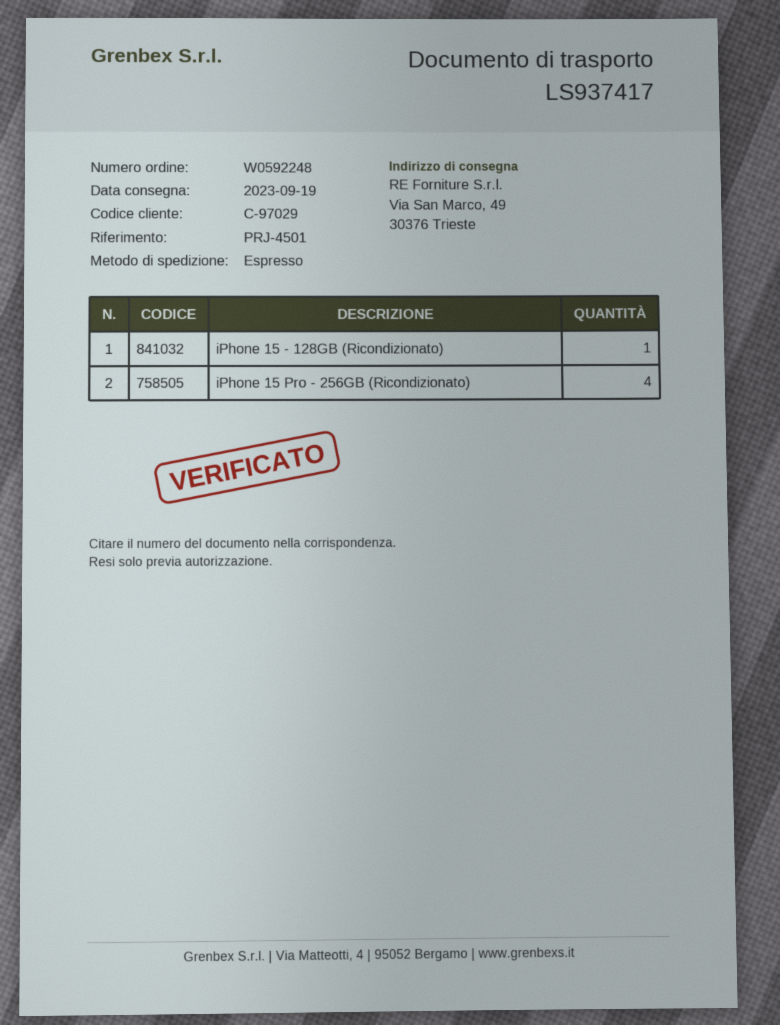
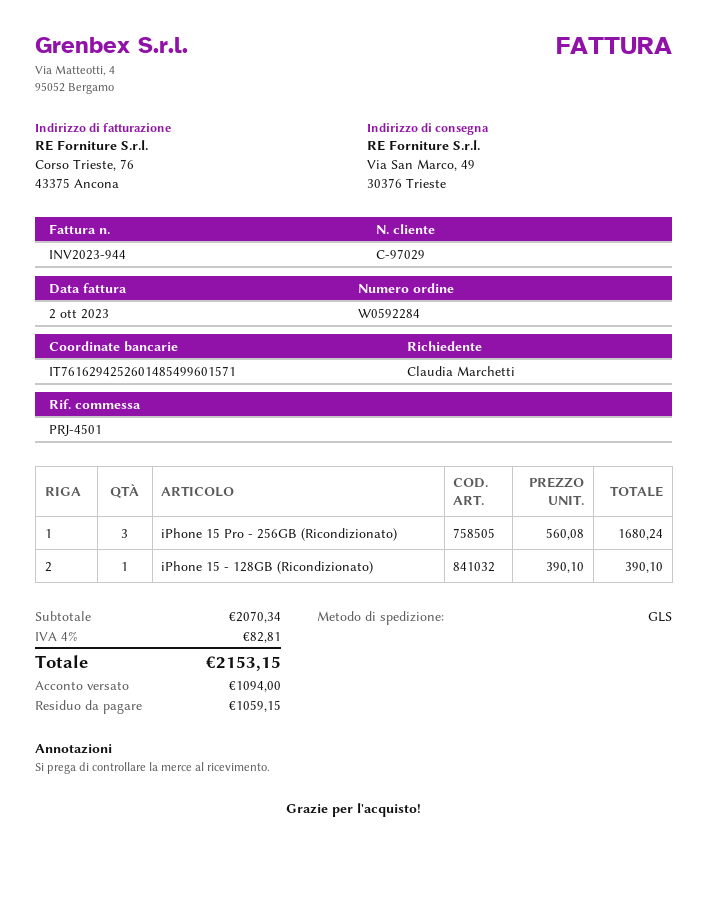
order number: W0592248 -> W0592284
shipping method: express -> GLS
iPhone 15 Pro - 256GB (Ricondizionato): 4 -> 3

